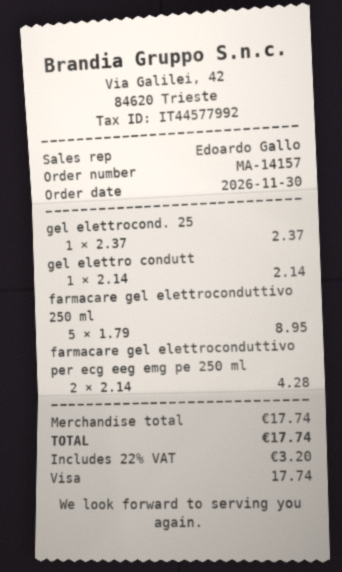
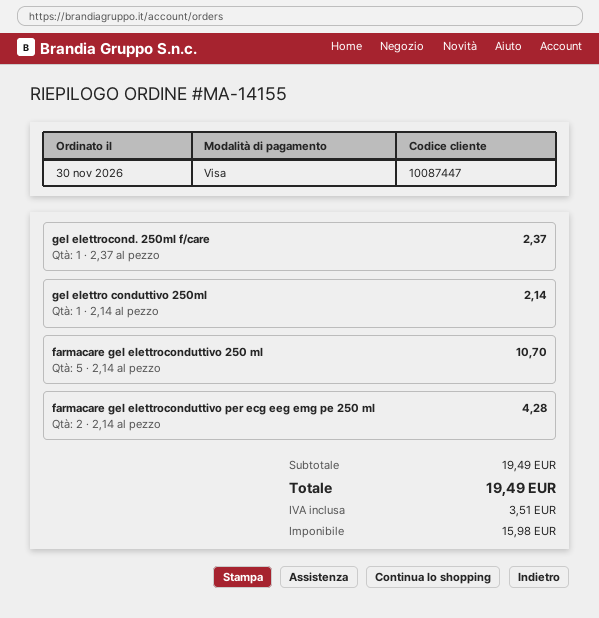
order number: MA-14157 -> MA-14155
farmacare gel elettroconduttivo 250 ml: 5 x 1.79 = 8.95 -> 5 x 2.14 = 10.70
subtotal: 17.74 -> 19.49
tax: 3.20 -> 3.51
total: 17.74 -> 19.49

